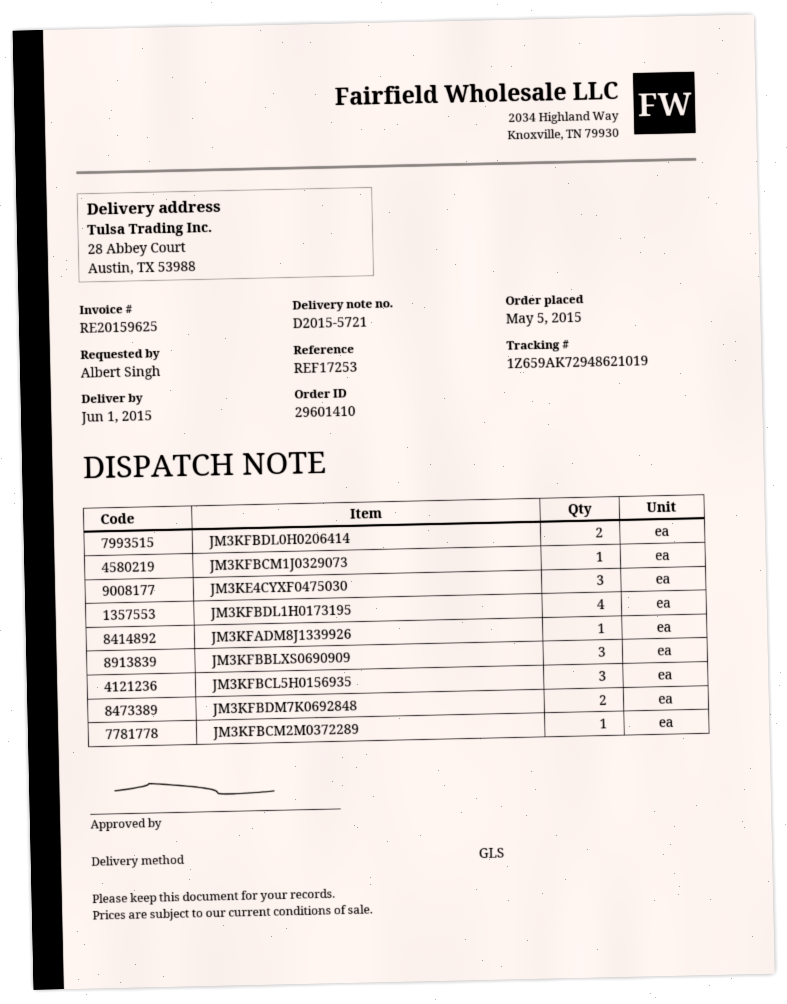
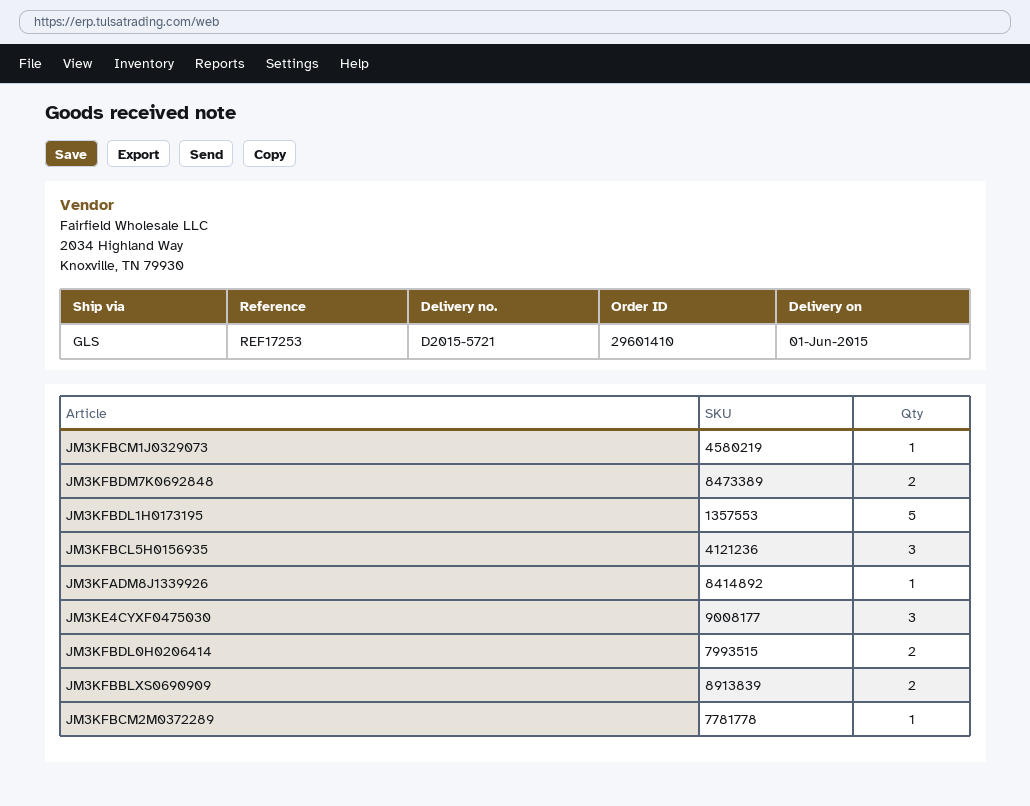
JM3KFBDL1H0173195: 4 -> 5
JM3KFBBLXS0690909: 3 -> 2

